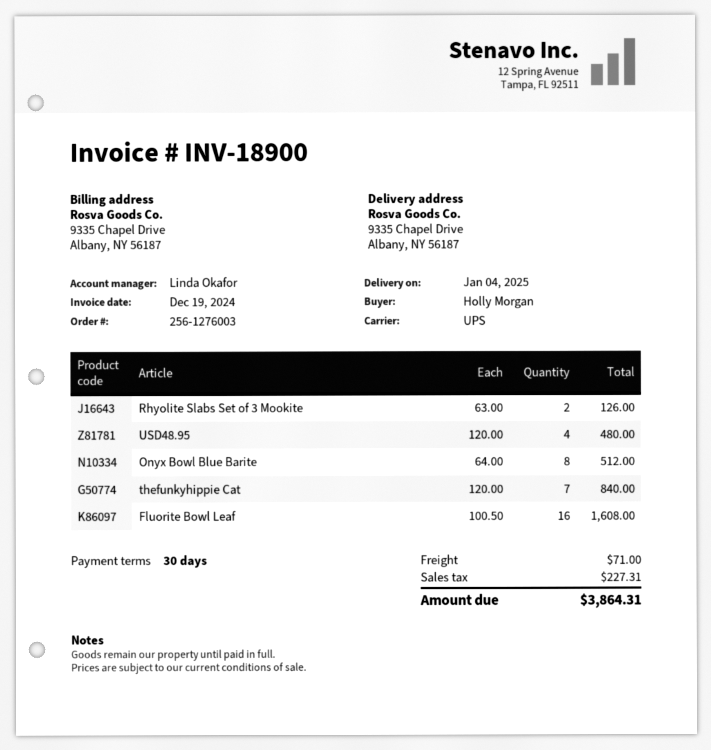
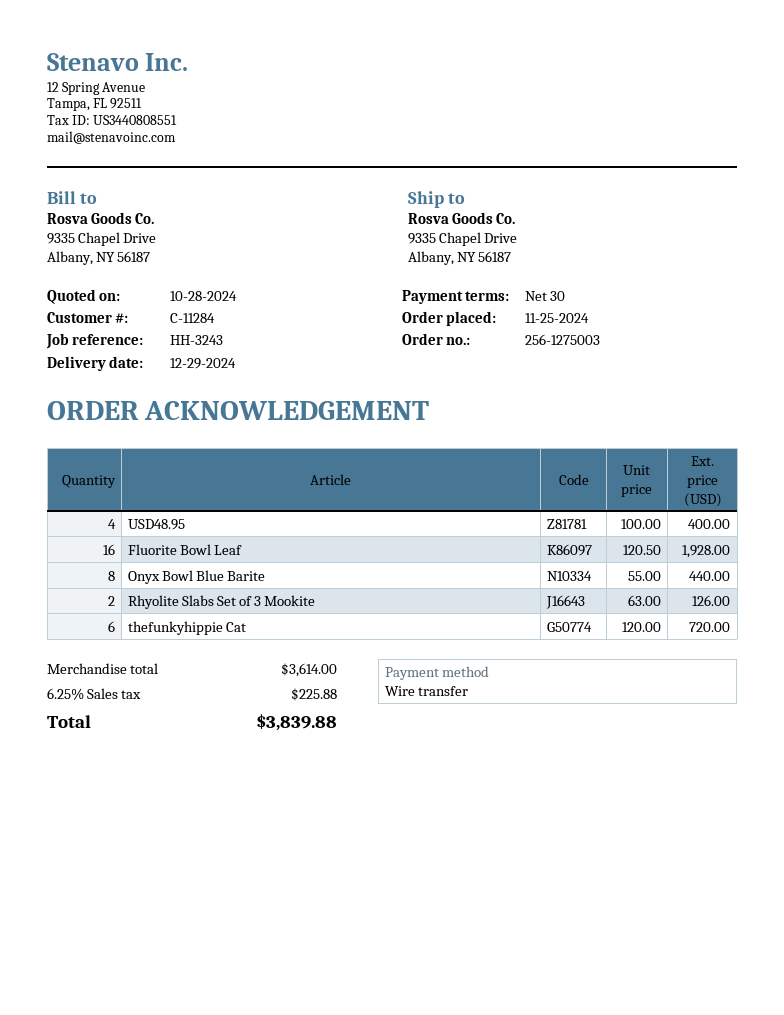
order number: 256-1276003 -> 256-1275003
delivery date: 2025-01-04 -> 2024-12-29
USD48.95: 4 x 120.00 = 480.00 -> 4 x 100.00 = 400.00
Onyx Bowl Blue Barite: 8 x 64.00 = 512.00 -> 8 x 55.00 = 440.00
thefunkyhippie Cat: 7 x 120.00 = 840.00 -> 6 x 120.00 = 720.00
Fluorite Bowl Leaf: 16 x 100.50 = 1608.00 -> 16 x 120.50 = 1928.00
shipping: 71.00 -> none
tax: 227.31 -> 225.88
total: 3864.31 -> 3839.88

